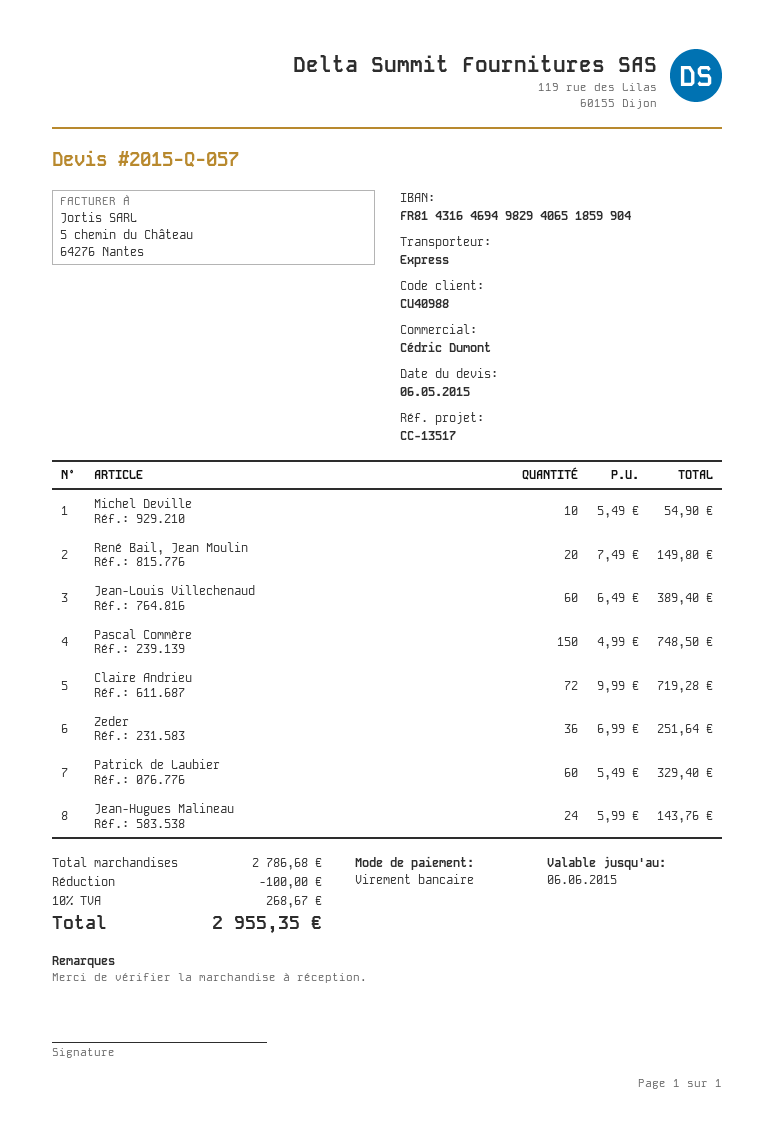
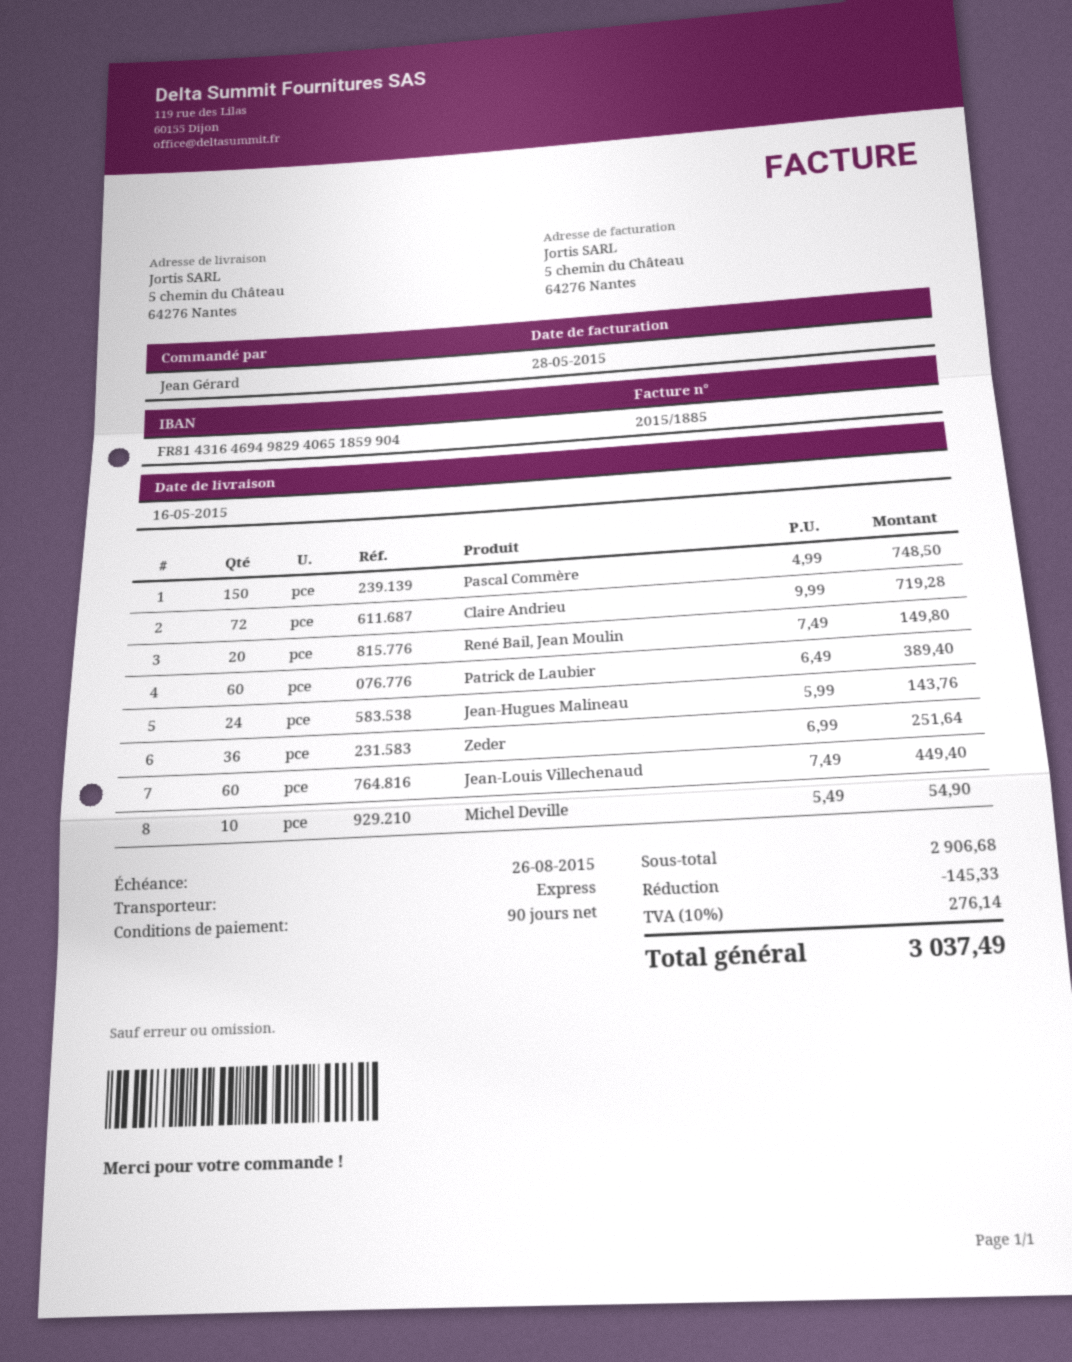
Jean-Louis Villechenaud: 60 x 6.49 = 389.40 -> 60 x 7.49 = 449.40
Patrick de Laubier: 60 x 5.49 = 329.40 -> 60 x 6.49 = 389.40
subtotal: 2786.68 -> 2906.68
discount: 100.00 -> 145.33
tax: 10% = 268.67 -> 10% = 276.14
total: 2955.35 -> 3037.49

